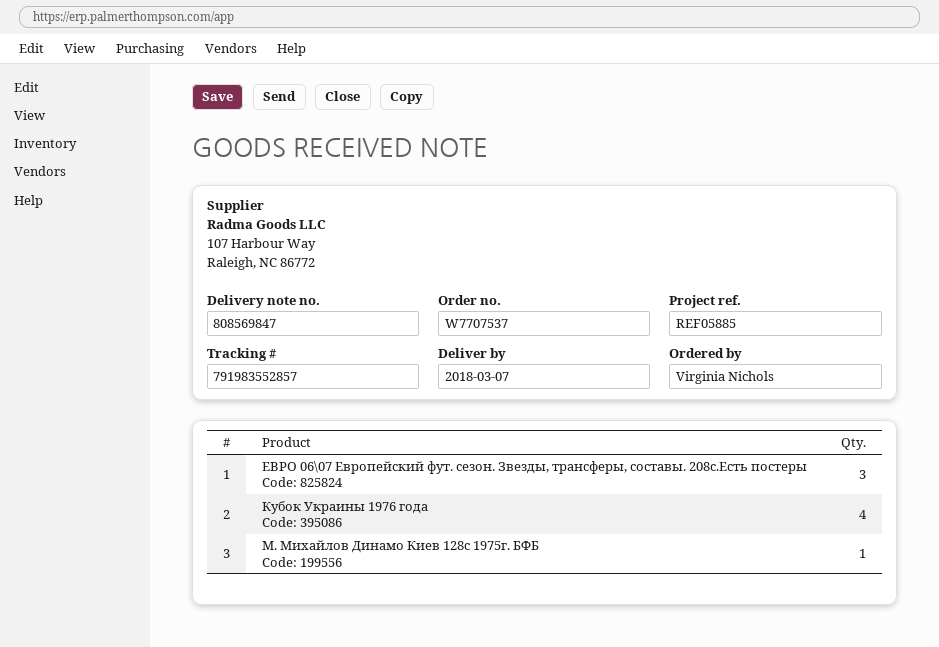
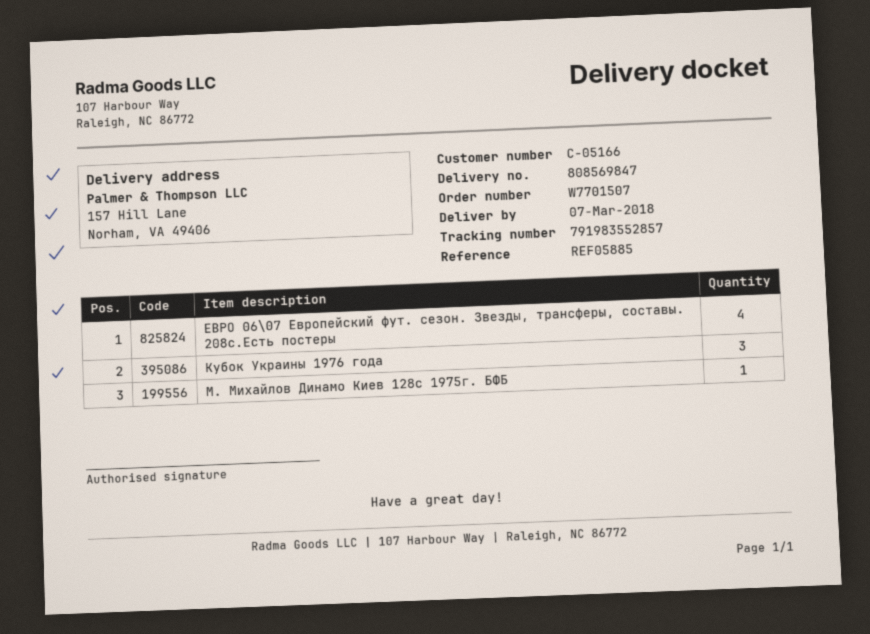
order number: W7707537 -> W7701507
ЕВРО 06\07 Европейский фут. сезон. Звезды, трансферы, составы. 208с.Есть постеры: 3 -> 4
Кубок Украины 1976 года: 4 -> 3

